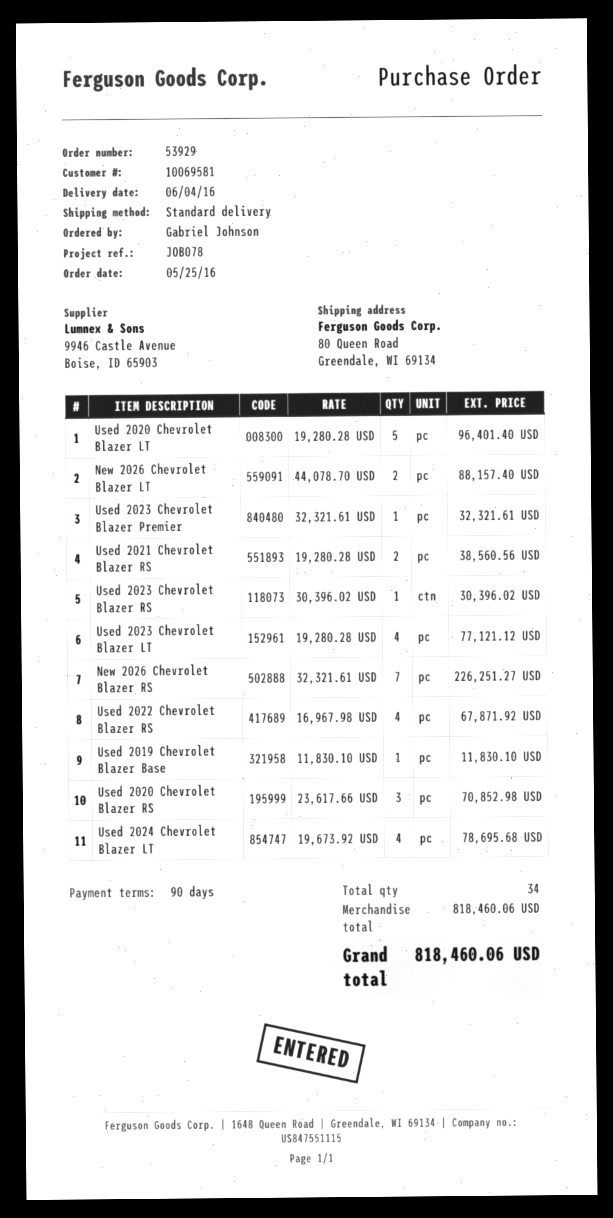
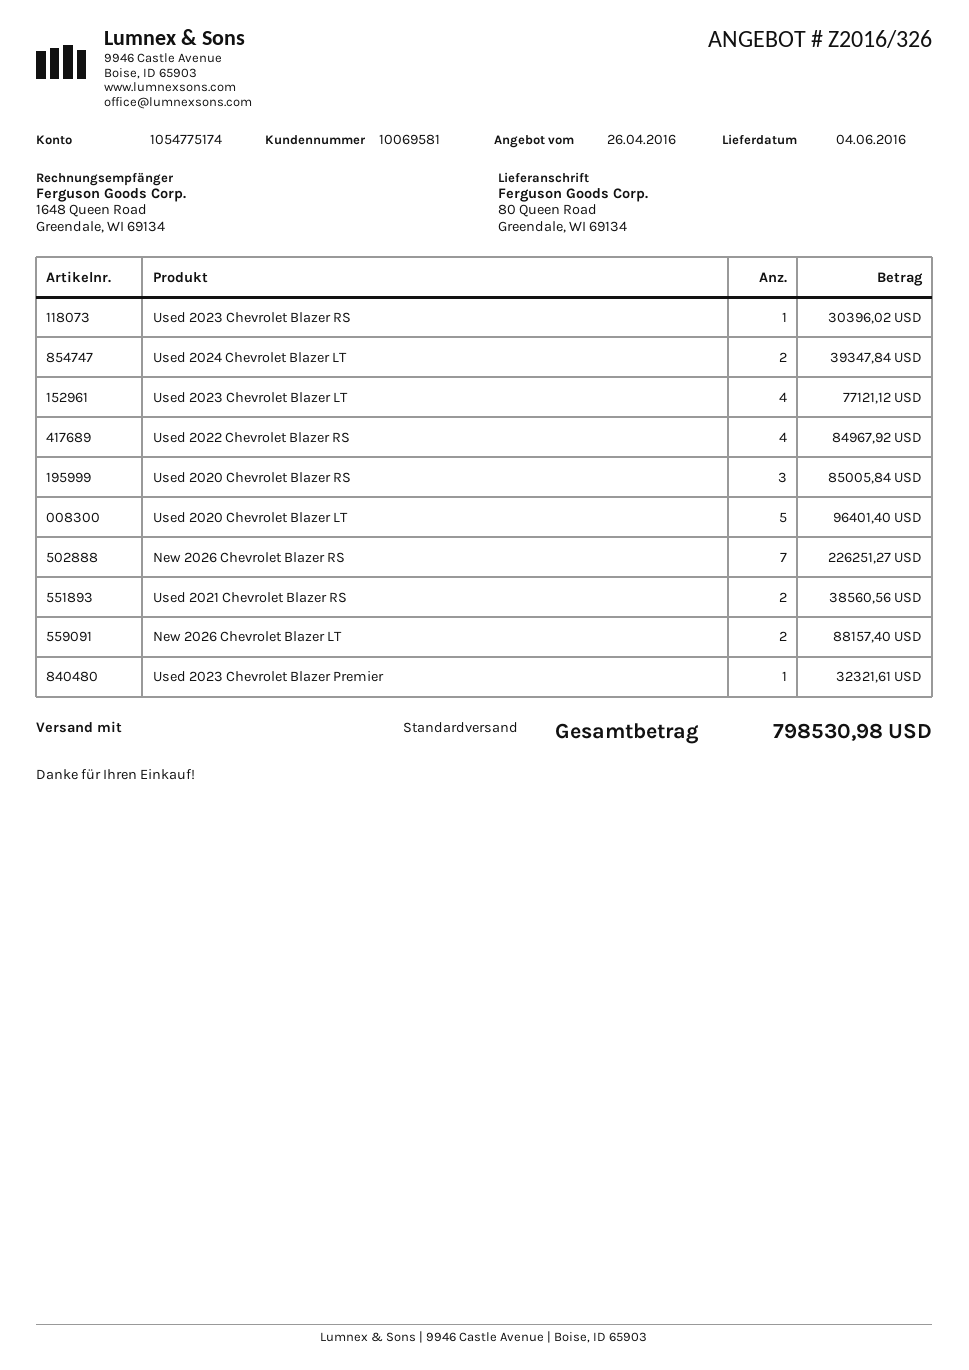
Used 2022 Chevrolet Blazer RS: 4 for 67871.92 -> 4 for 84967.92
Used 2019 Chevrolet Blazer Base: 1 for 11830.10 -> none
Used 2020 Chevrolet Blazer RS: 3 for 70852.98 -> 3 for 85005.84
Used 2024 Chevrolet Blazer LT: 4 for 78695.68 -> 2 for 39347.84
total: 818460.06 -> 798530.98

